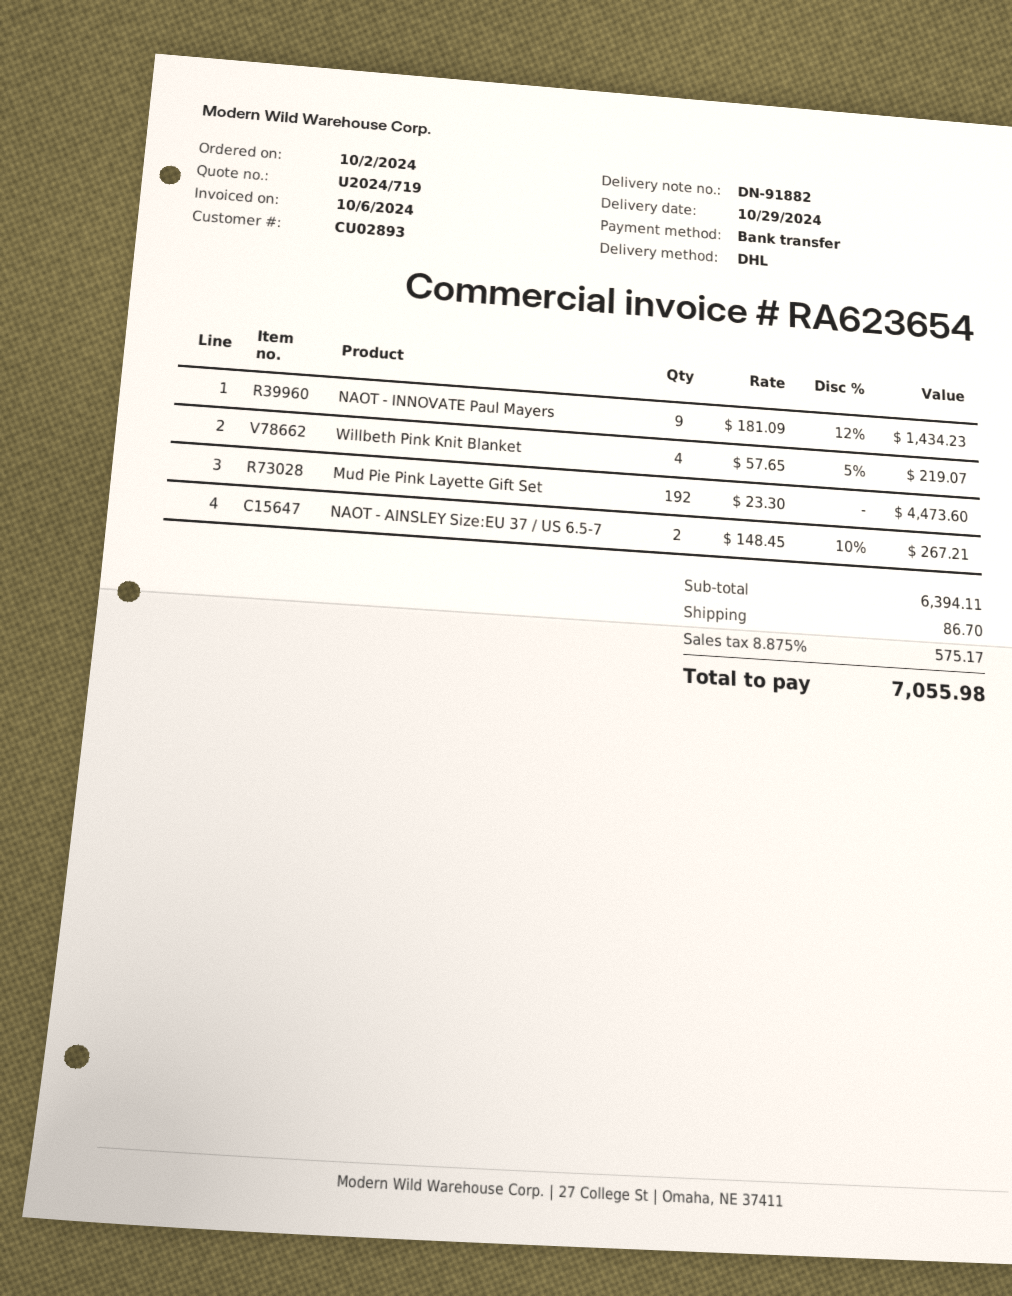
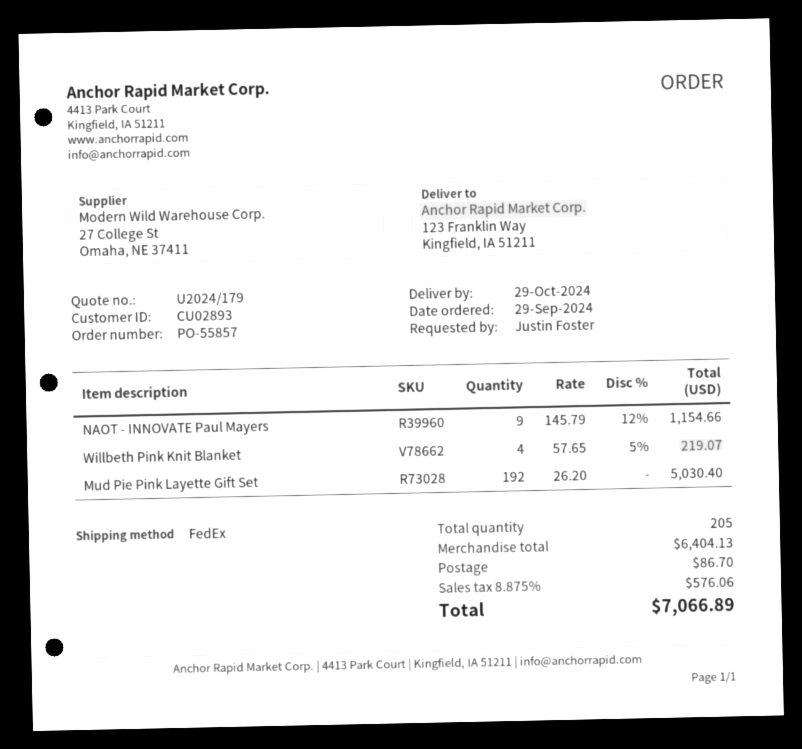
quote number: U2024/719 -> U2024/179
order date: 2024-10-02 -> 2024-09-29
shipping method: DHL -> FedEx
NAOT - INNOVATE Paul Mayers: 9 x 181.09 - 12% = 1434.23 -> 9 x 145.79 - 12% = 1154.66
Mud Pie Pink Layette Gift Set: 192 x 23.30 = 4473.60 -> 192 x 26.20 = 5030.40
NAOT - AINSLEY Size:EU 37 / US 6.5-7: 2 x 148.45 - 10% = 267.21 -> none
subtotal: 6394.11 -> 6404.13
tax: 8.875% = 575.17 -> 8.875% = 576.06
total: 7055.98 -> 7066.89

